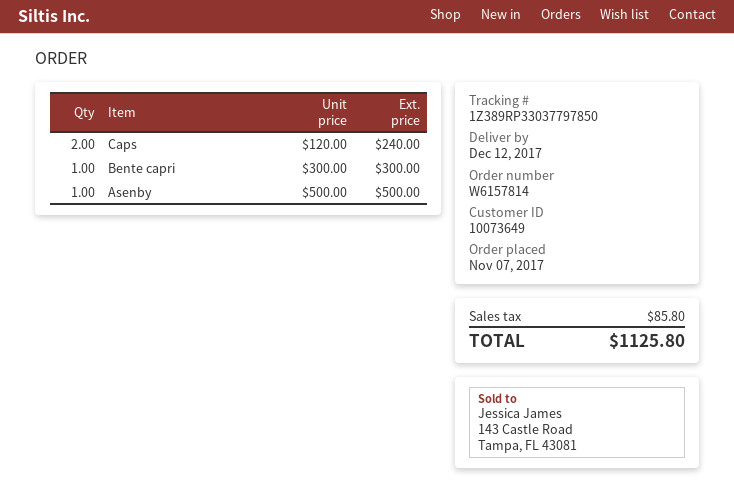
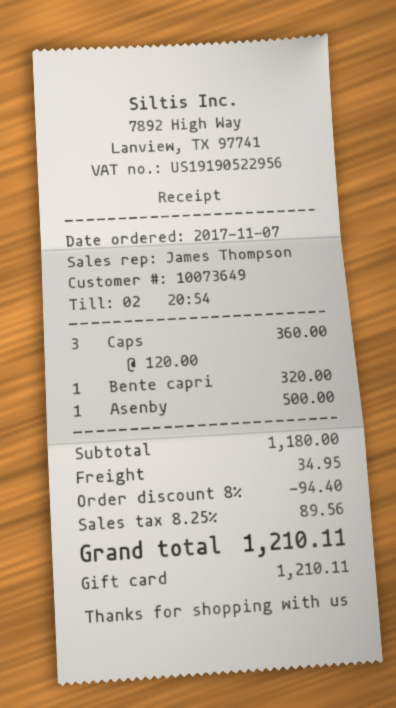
Caps: 2 x 120.00 = 240.00 -> 3 x 120.00 = 360.00
Bente capri: 1 x 300.00 = 300.00 -> 1 x 320.00 = 320.00
discount: none -> 8% = 94.40
shipping: none -> 34.95
tax: 85.80 -> 89.56
total: 1125.80 -> 1210.11

